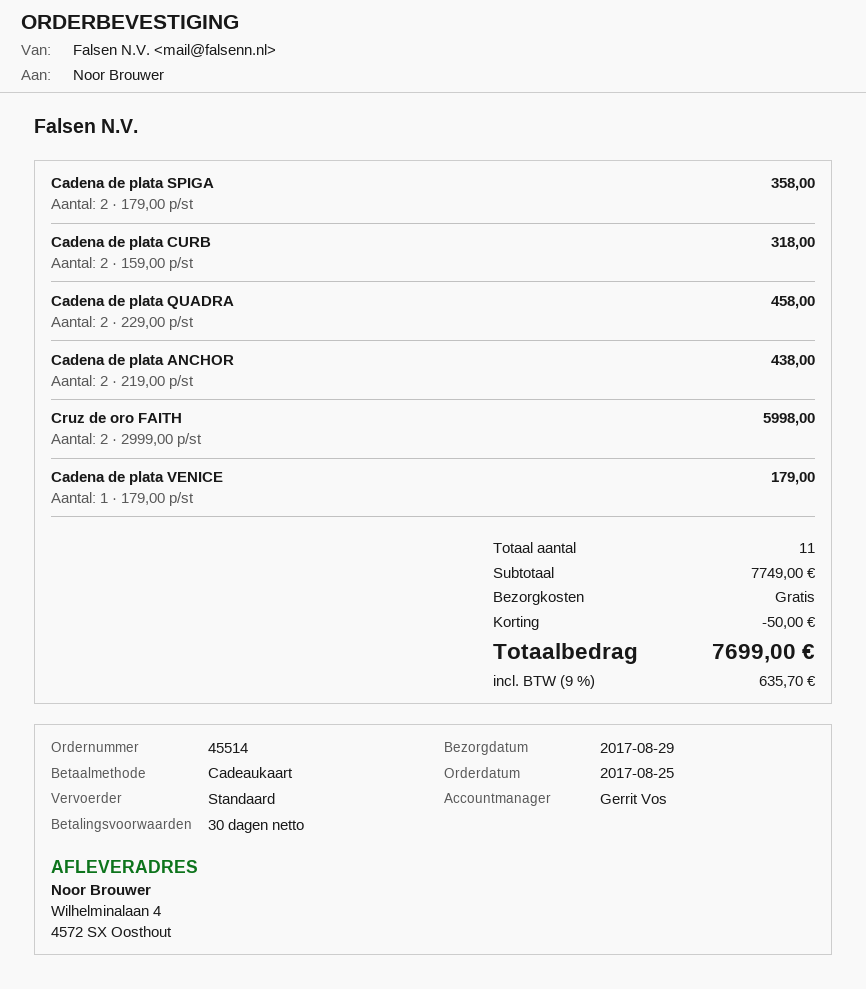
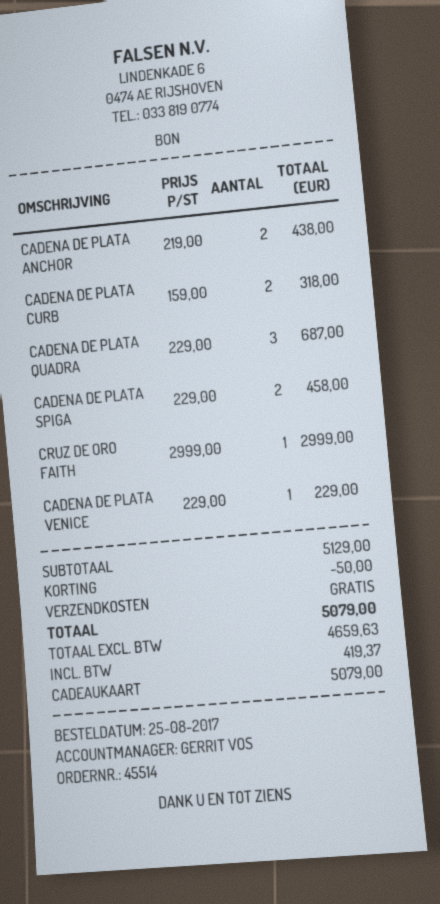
Cadena de plata SPIGA: 2 x 179.00 = 358.00 -> 2 x 229.00 = 458.00
Cadena de plata QUADRA: 2 x 229.00 = 458.00 -> 3 x 229.00 = 687.00
Cruz de oro FAITH: 2 x 2999.00 = 5998.00 -> 1 x 2999.00 = 2999.00
Cadena de plata VENICE: 1 x 179.00 = 179.00 -> 1 x 229.00 = 229.00
subtotal: 7749.00 -> 5129.00
tax: 635.70 -> 419.37
total: 7699.00 -> 5079.00

